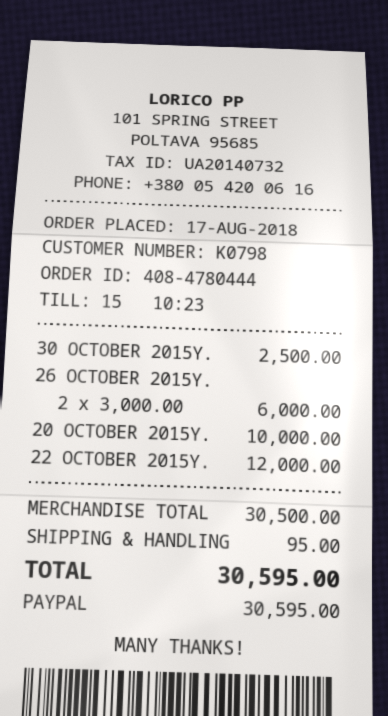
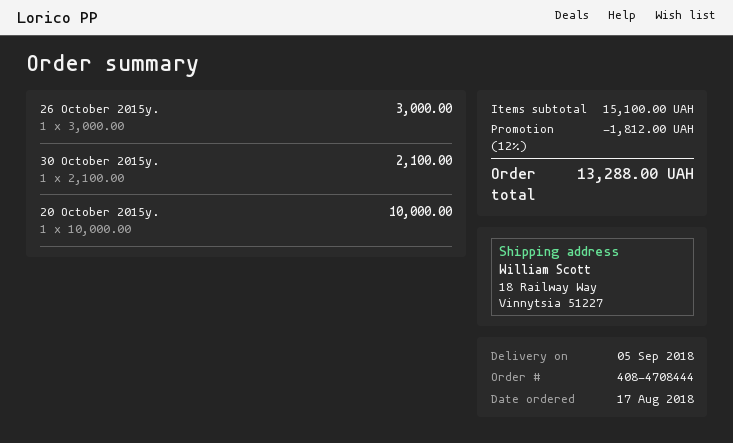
order number: 408-4780444 -> 408-4708444
30 OCTOBER 2015Y.: 1 x 2500.00 = 2500.00 -> 1 x 2100.00 = 2100.00
26 OCTOBER 2015Y.: 2 x 3000.00 = 6000.00 -> 1 x 3000.00 = 3000.00
22 OCTOBER 2015Y.: 1 x 12000.00 = 12000.00 -> none
subtotal: 30500.00 -> 15100.00
discount: none -> 12% = 1812.00
shipping: 95.00 -> none
total: 30595.00 -> 13288.00

